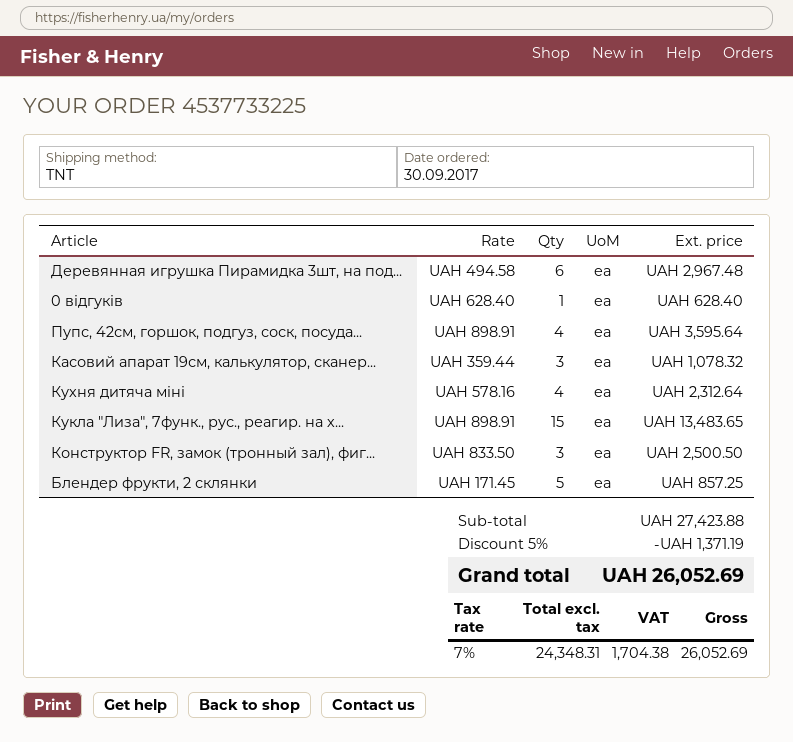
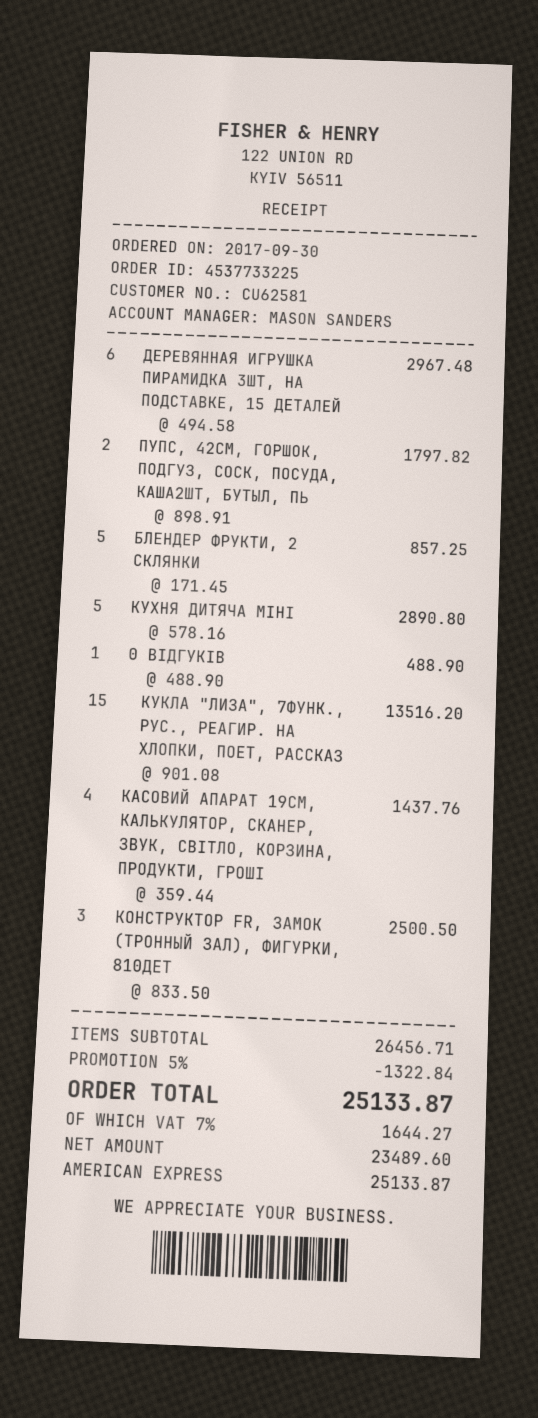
0 відгуків: 1 x 628.40 = 628.40 -> 1 x 488.90 = 488.90
Пупс, 42см, горшок, подгуз, соск, посуда...: 4 x 898.91 = 3595.64 -> 2 x 898.91 = 1797.82
Касовий апарат 19см, калькулятор, сканер...: 3 x 359.44 = 1078.32 -> 4 x 359.44 = 1437.76
Кухня дитяча міні: 4 x 578.16 = 2312.64 -> 5 x 578.16 = 2890.80
Кукла "Лиза", 7функ., рус., реагир. на х...: 15 x 898.91 = 13483.65 -> 15 x 901.08 = 13516.20
subtotal: 27423.88 -> 26456.71
discount: 5% = 1371.19 -> 5% = 1322.84
net: 24348.31 -> 23489.60
tax: 7% = 1704.38 -> 7% = 1644.27
total: 26052.69 -> 25133.87

